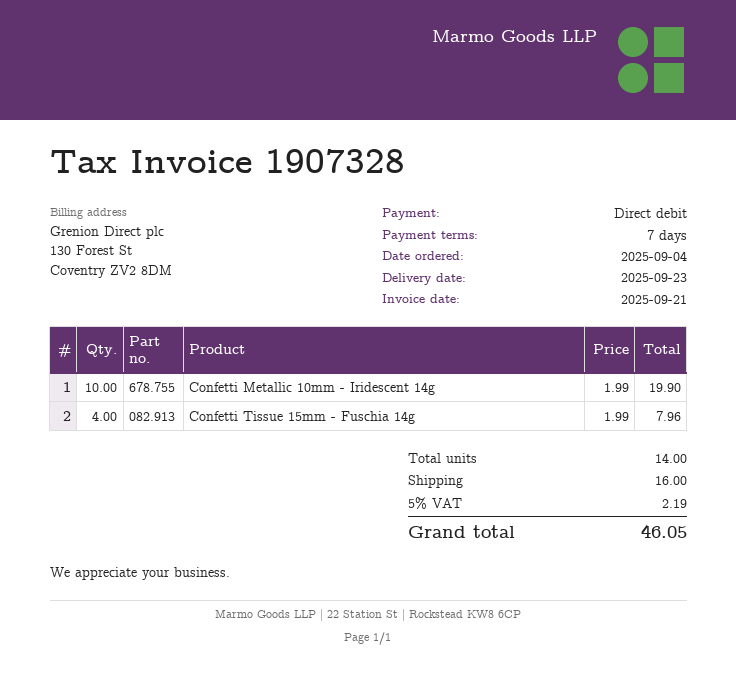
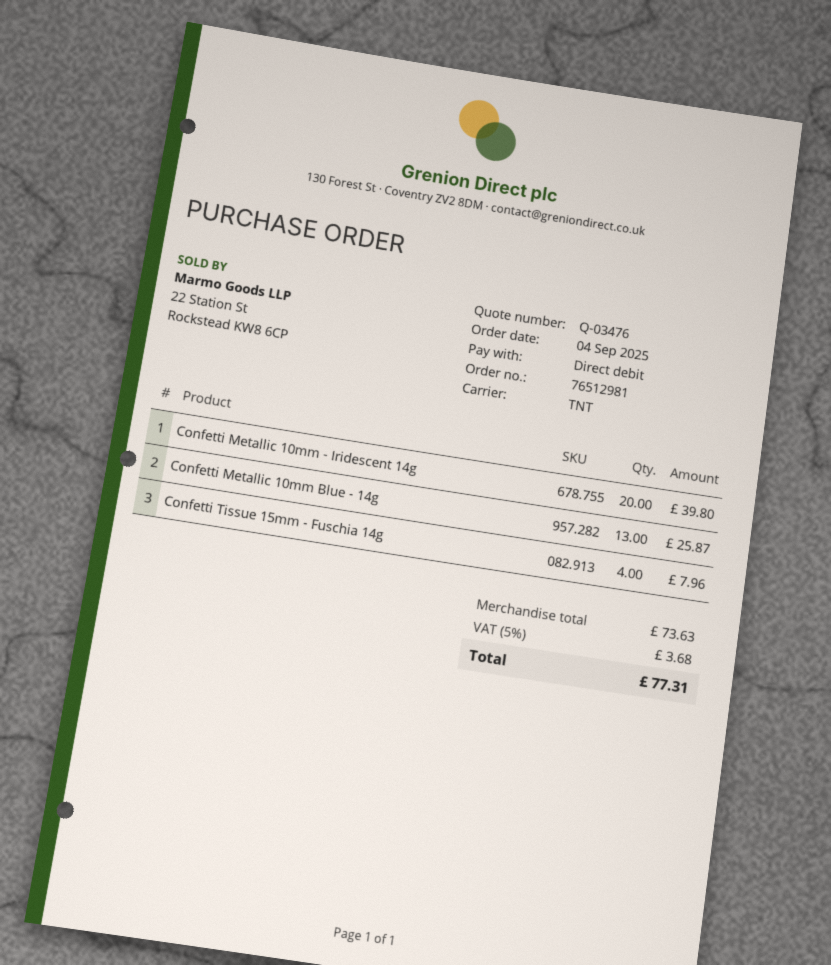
Confetti Metallic 10mm - Iridescent 14g: 10 for 19.90 -> 20 for 39.80
Confetti Metallic 10mm Blue - 14g: none -> 13 for 25.87
shipping: 16.00 -> none
tax: 5% = 2.19 -> 5% = 3.68
total: 46.05 -> 77.31

